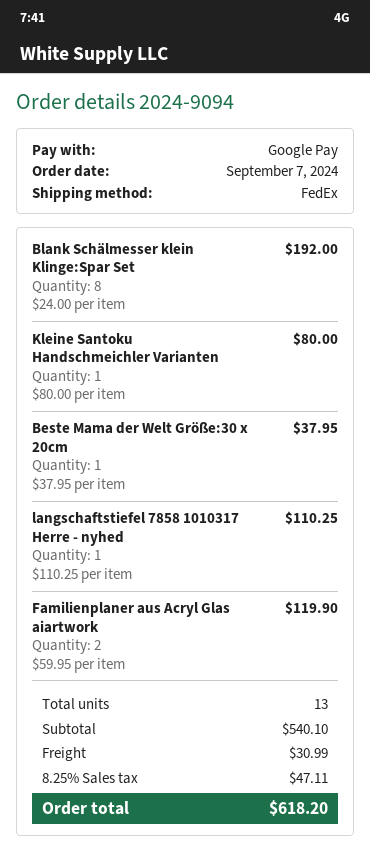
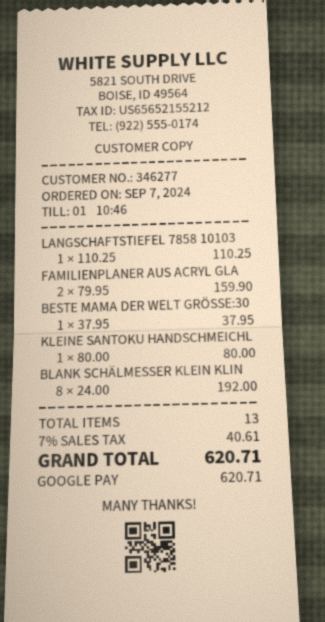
Familienplaner aus Acryl Glas aiartwork: 2 x 59.95 = 119.90 -> 2 x 79.95 = 159.90
shipping: 30.99 -> none
tax: 8.25% = 47.11 -> 7% = 40.61
total: 618.20 -> 620.71

